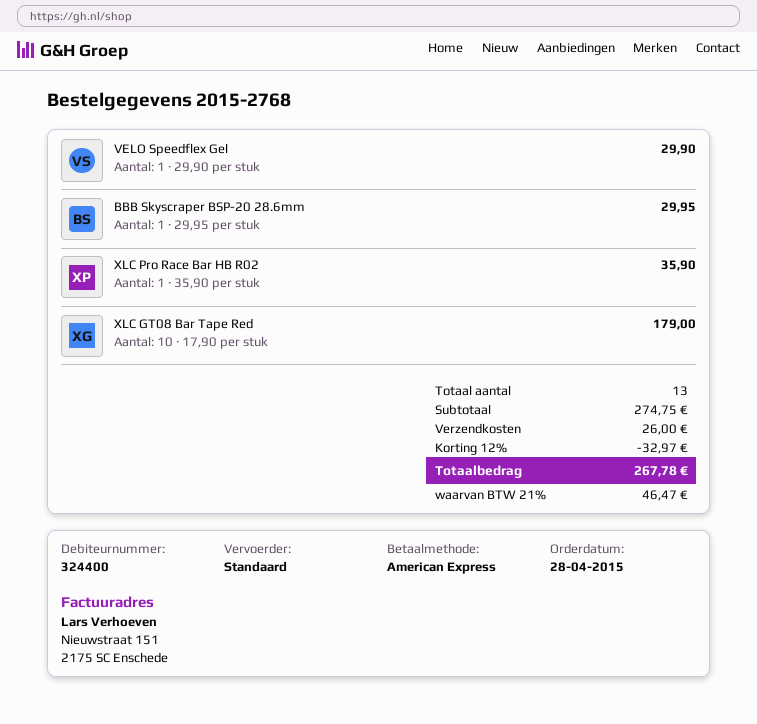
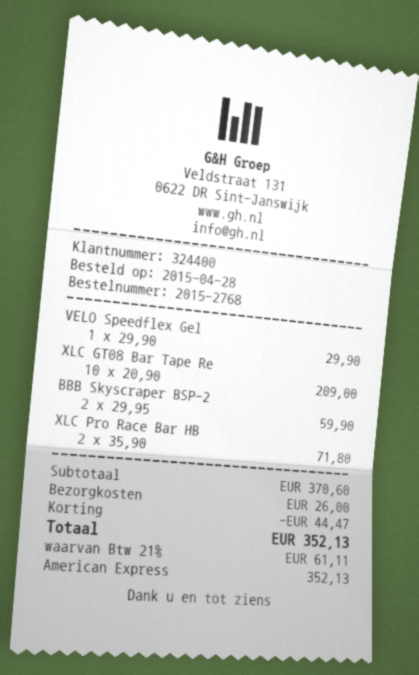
BBB Skyscraper BSP-20 28.6mm: 1 x 29.95 = 29.95 -> 2 x 29.95 = 59.90
XLC Pro Race Bar HB R02: 1 x 35.90 = 35.90 -> 2 x 35.90 = 71.80
XLC GT08 Bar Tape Red: 10 x 17.90 = 179.00 -> 10 x 20.90 = 209.00
subtotal: 274.75 -> 370.60
discount: 32.97 -> 44.47
tax: 21% = 46.47 -> 21% = 61.11
total: 267.78 -> 352.13

